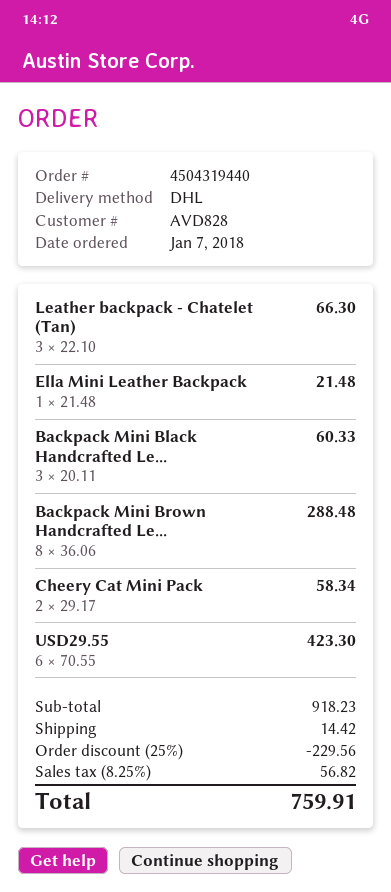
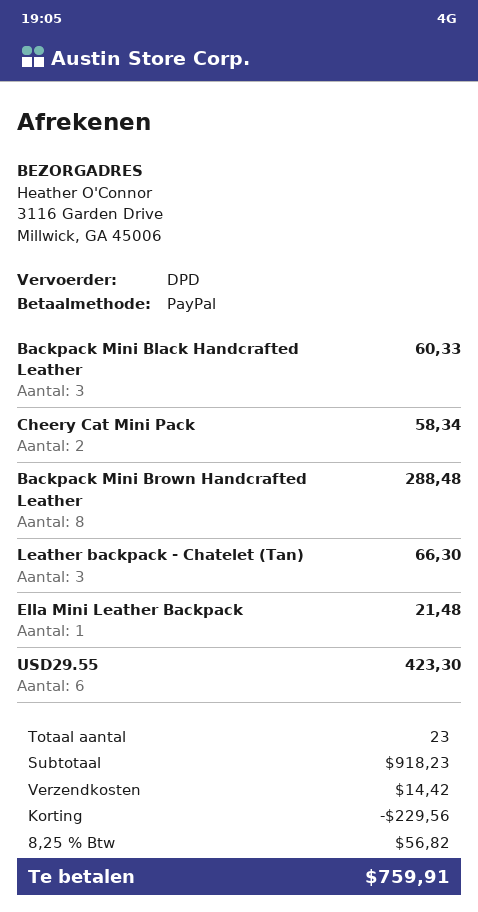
shipping method: DHL -> DPD

